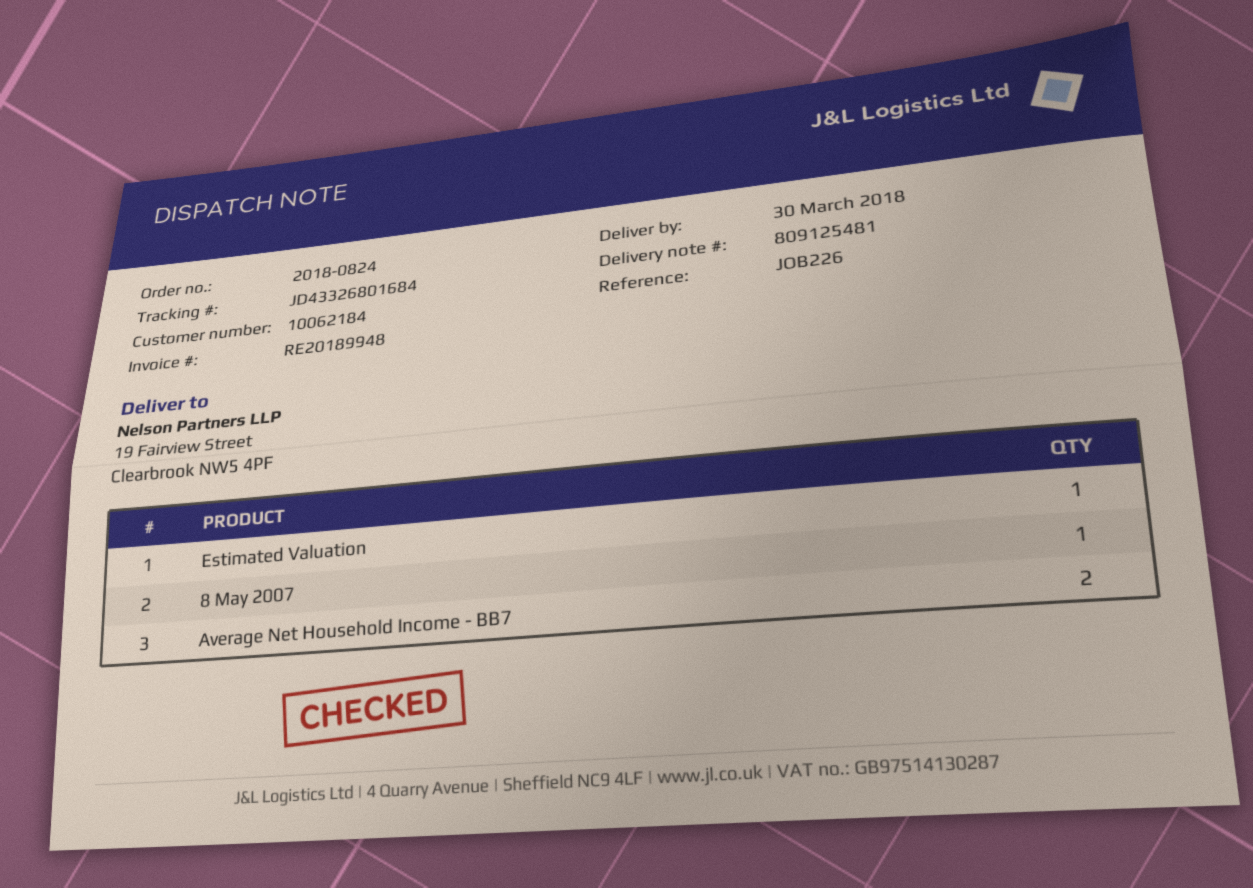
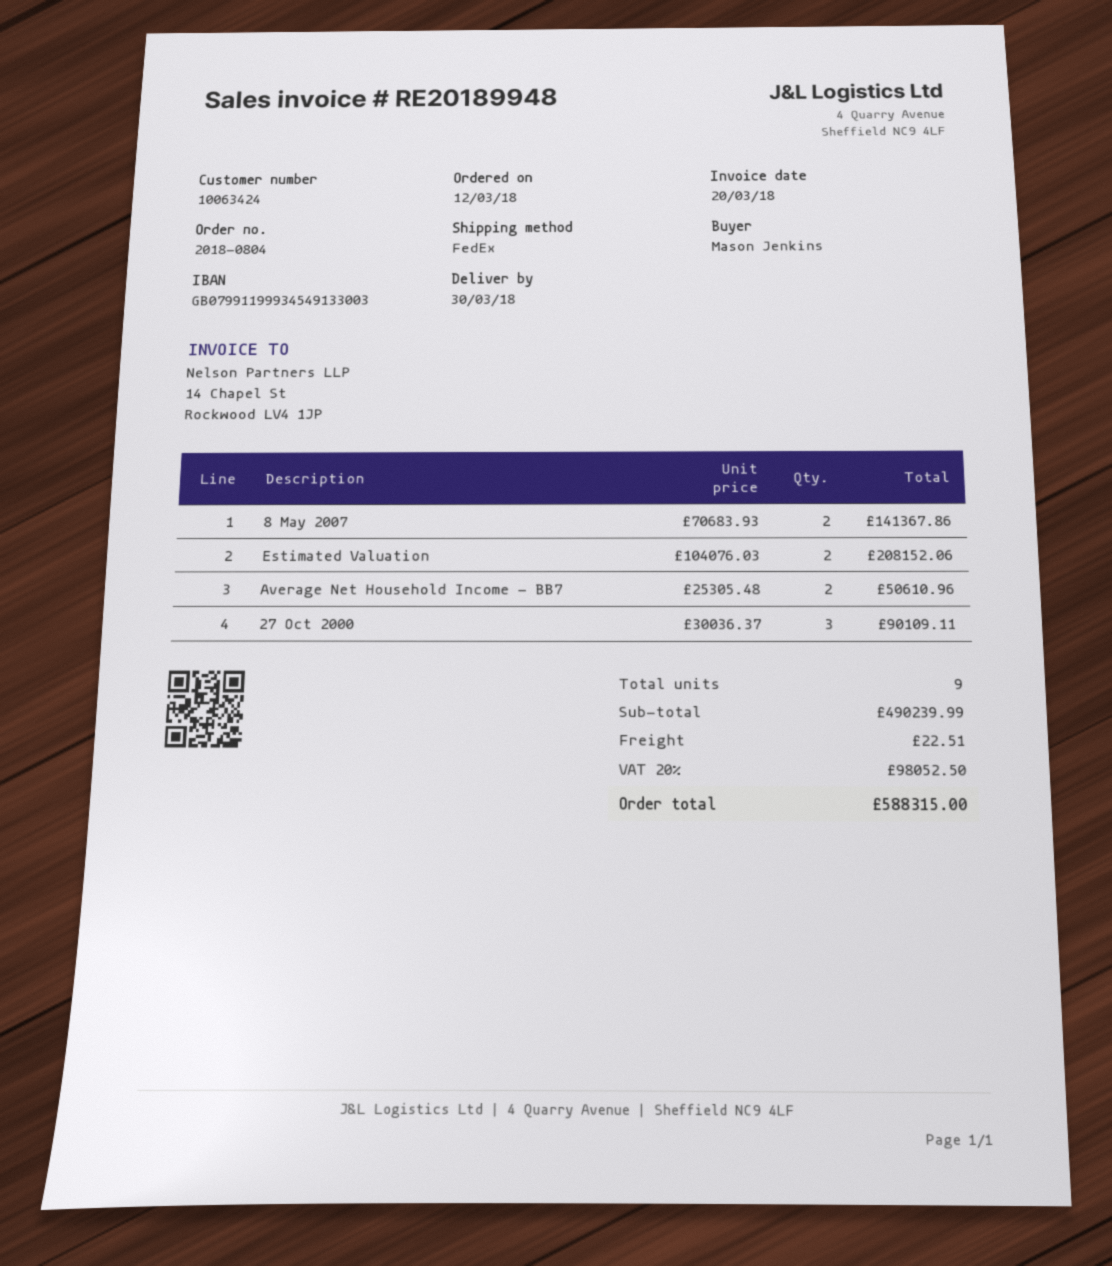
order number: 2018-0824 -> 2018-0804
customer number: 10062184 -> 10063424
Estimated Valuation: 1 -> 2
8 May 2007: 1 -> 2
27 Oct 2000: none -> 3

